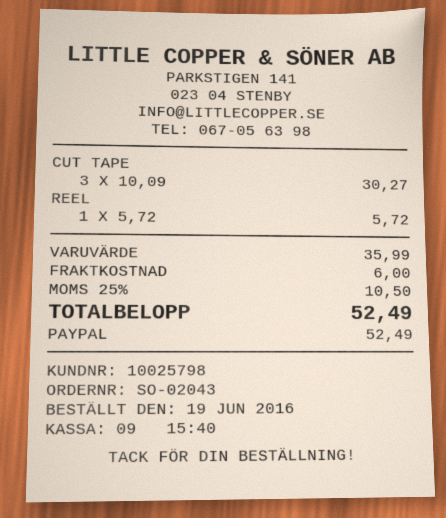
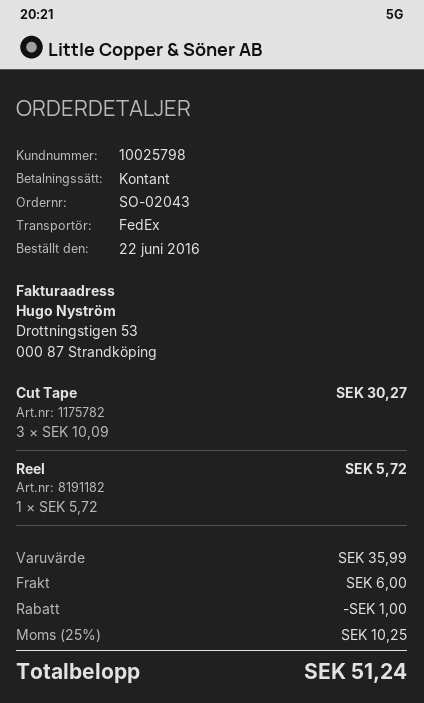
order date: 2016-06-19 -> 2016-06-22
payment method: PayPal -> cash
discount: none -> 1.00
tax: 25% = 10.50 -> 25% = 10.25
total: 52.49 -> 51.24

